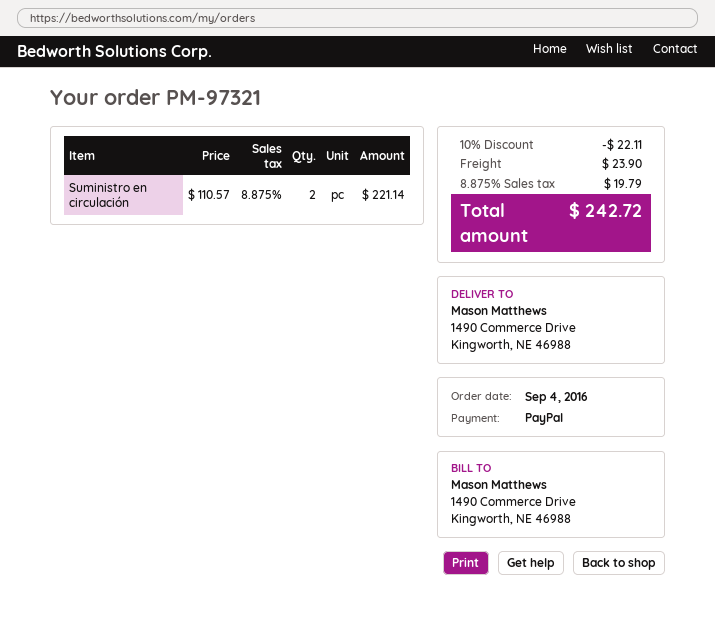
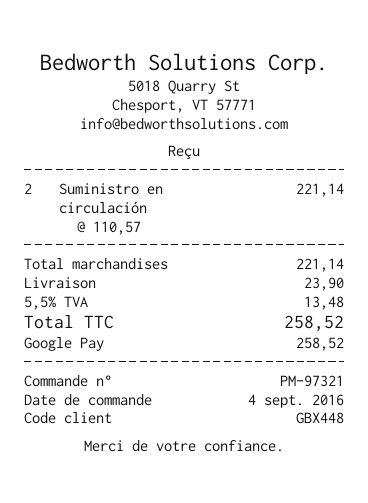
payment method: PayPal -> Google Pay
discount: 10% = 22.11 -> none
tax: 8.875% = 19.79 -> 5.5% = 13.48
total: 242.72 -> 258.52

